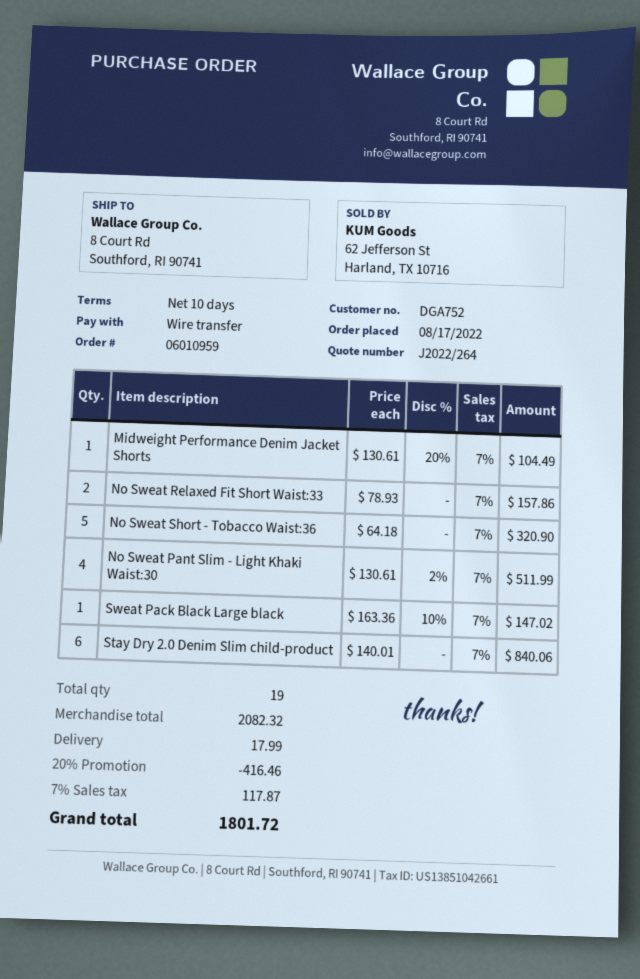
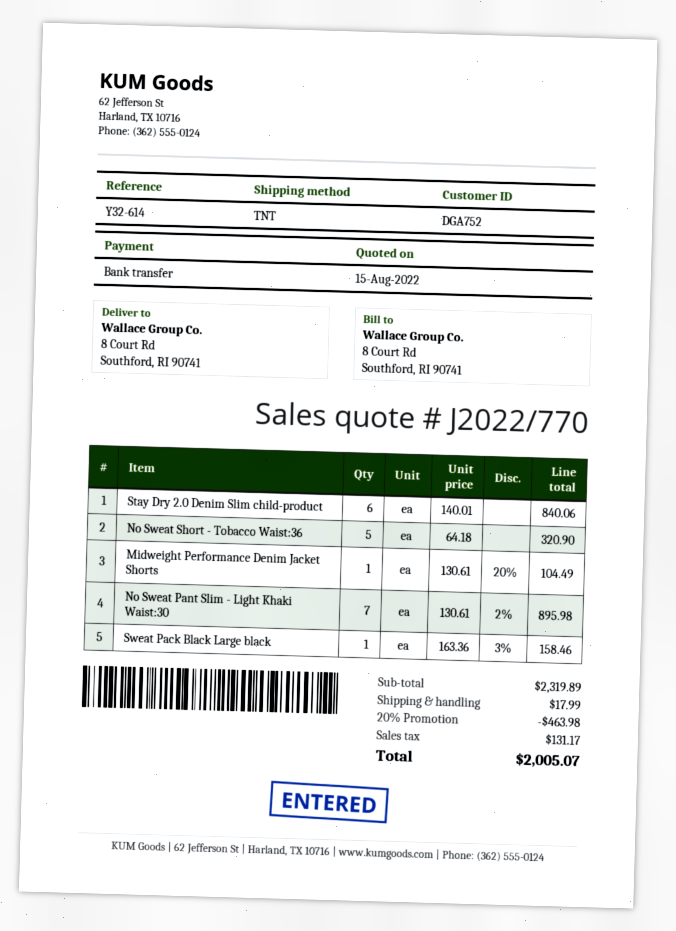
quote number: J2022/264 -> J2022/770
No Sweat Relaxed Fit Short Waist:33: 2 x 78.93 = 157.86 -> none
No Sweat Pant Slim - Light Khaki Waist:30: 4 x 130.61 - 2% = 511.99 -> 7 x 130.61 - 2% = 895.98
Sweat Pack Black Large black: 1 x 163.36 - 10% = 147.02 -> 1 x 163.36 - 3% = 158.46
subtotal: 2082.32 -> 2319.89
discount: 20% = 416.46 -> 20% = 463.98
tax: 117.87 -> 131.17
total: 1801.72 -> 2005.07

